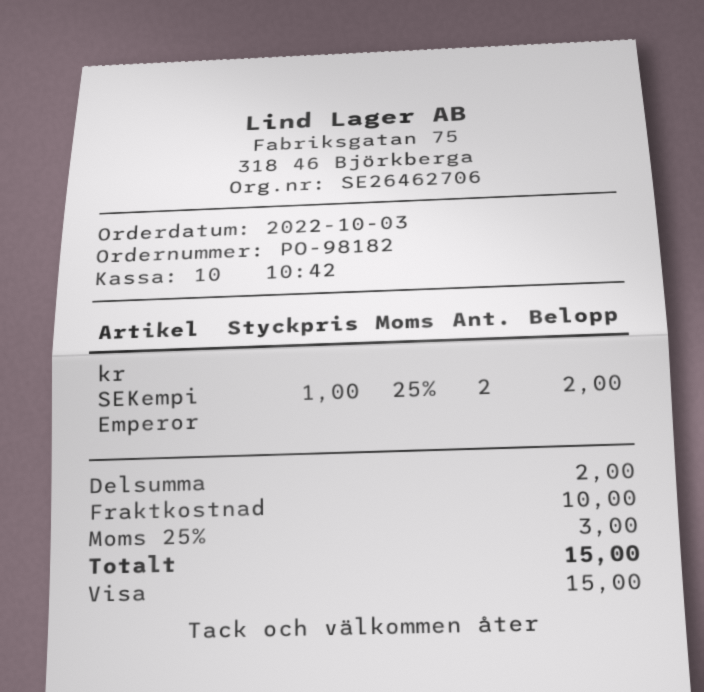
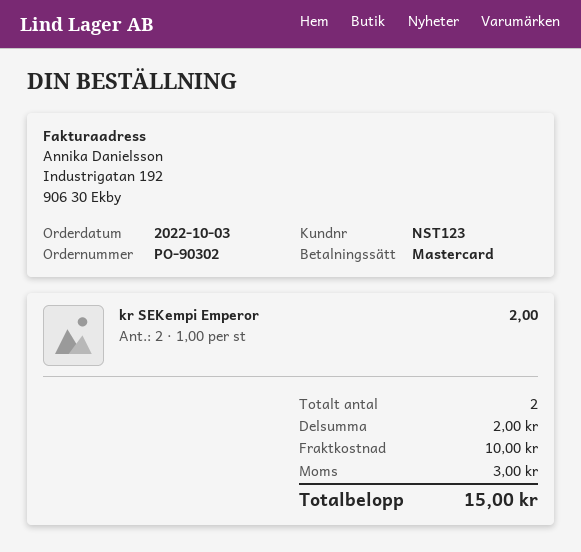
order number: PO-98182 -> PO-90302
payment method: Visa -> Mastercard

